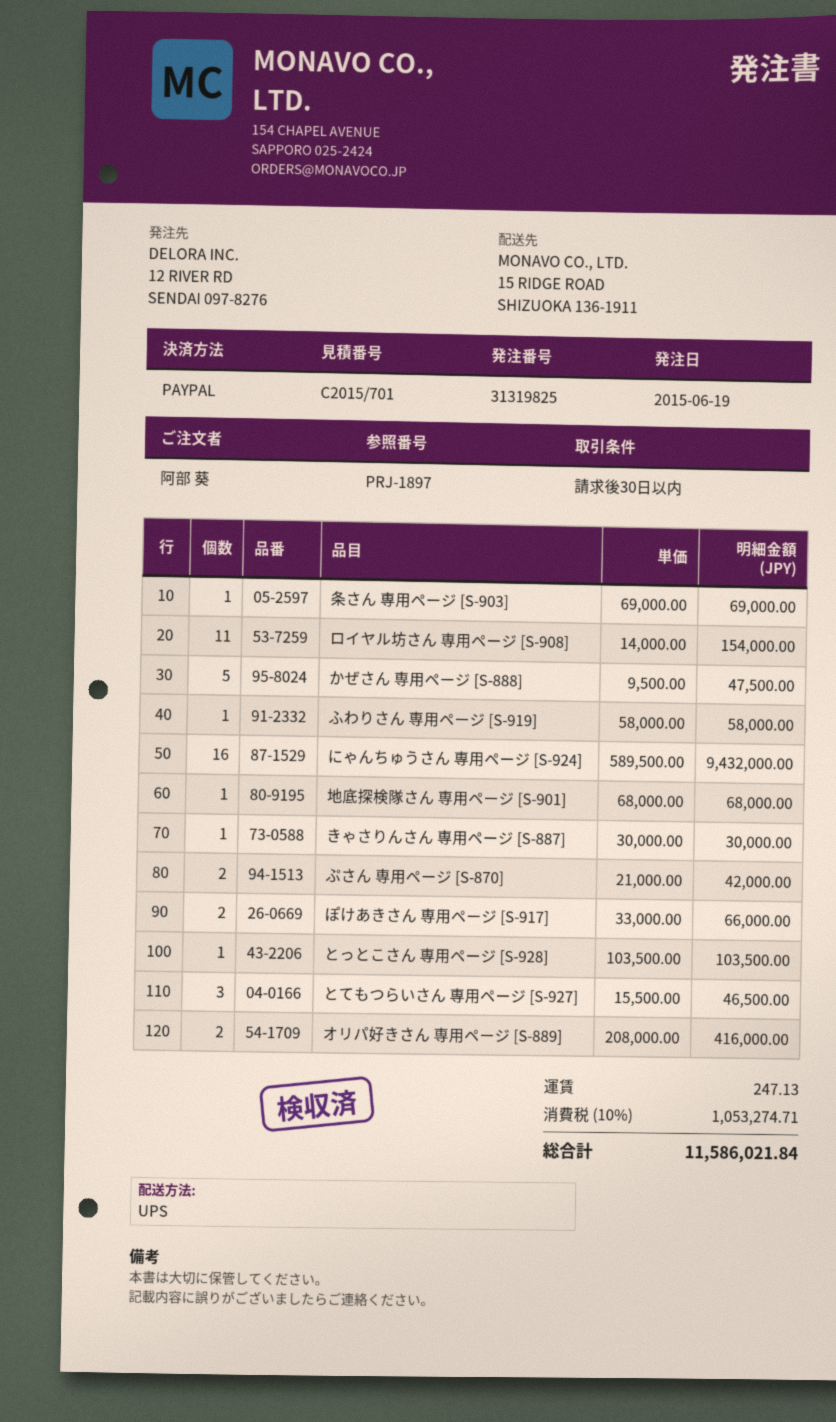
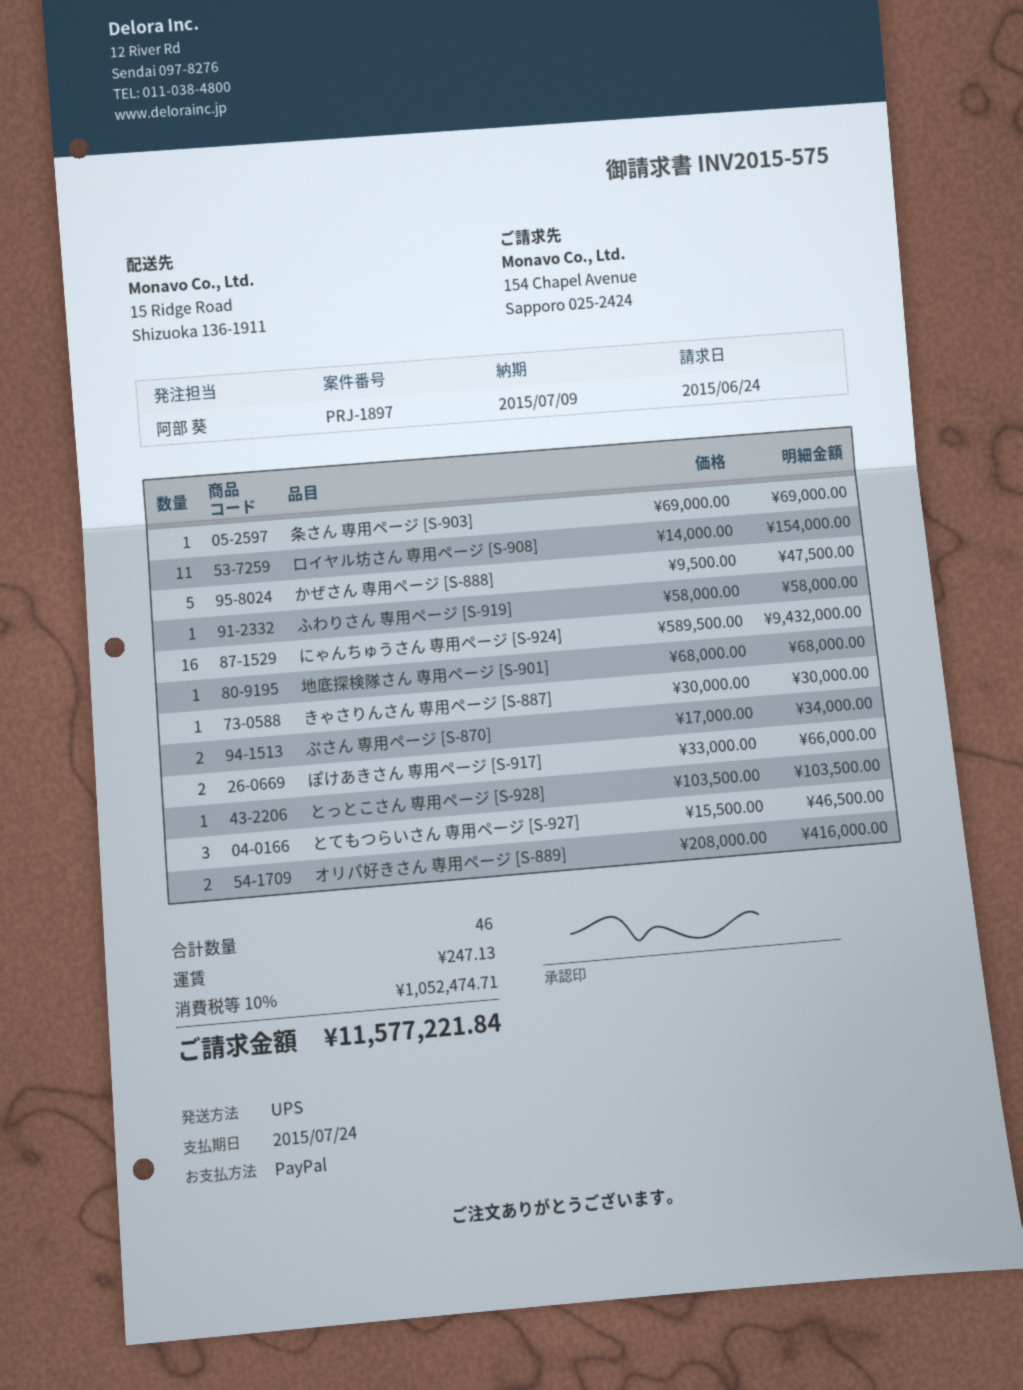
ぷさん 専用ページ [S-870]: 2 x 21000.00 = 42000.00 -> 2 x 17000.00 = 34000.00
tax: 10% = 1053274.71 -> 10% = 1052474.71
total: 11586021.84 -> 11577221.84

